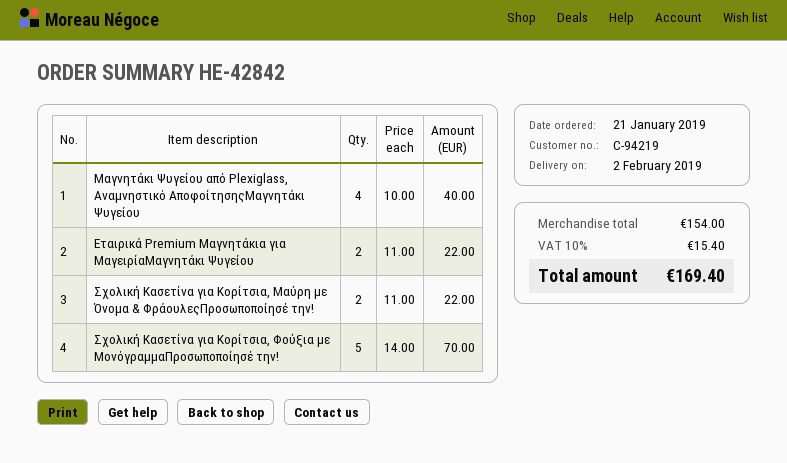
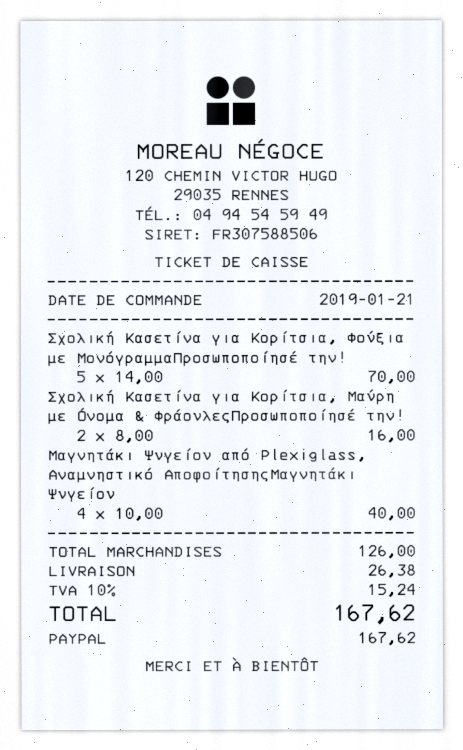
Εταιρικά Premium Μαγνητάκια για ΜαγειρίαΜαγνητάκι Ψυγείου: 2 x 11.00 = 22.00 -> none
Σχολική Κασετίνα για Κορίτσια, Μαύρη με Όνομα & ΦράουλεςΠροσωποποίησέ την!: 2 x 11.00 = 22.00 -> 2 x 8.00 = 16.00
subtotal: 154.00 -> 126.00
shipping: none -> 26.38
tax: 10% = 15.40 -> 10% = 15.24
total: 169.40 -> 167.62

